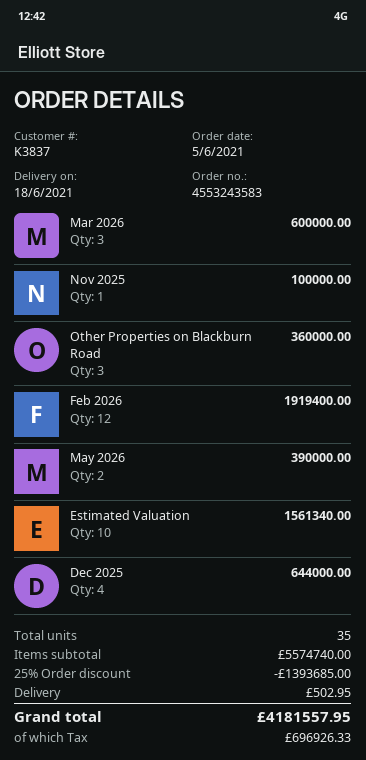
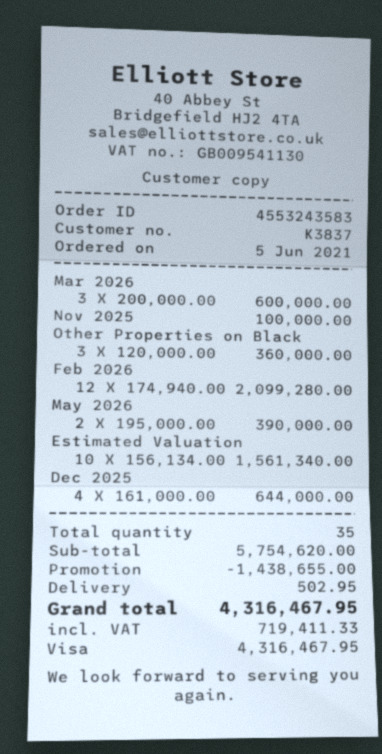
Feb 2026: 12 for 1919400.00 -> 12 for 2099280.00
subtotal: 5574740.00 -> 5754620.00
discount: 1393685.00 -> 1438655.00
tax: 696926.33 -> 719411.33
total: 4181557.95 -> 4316467.95

